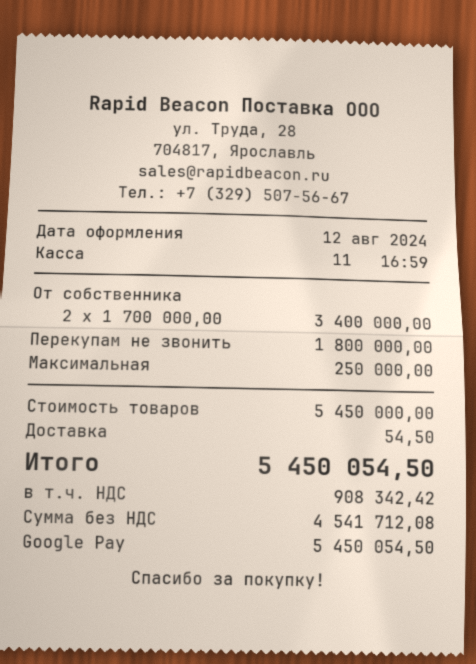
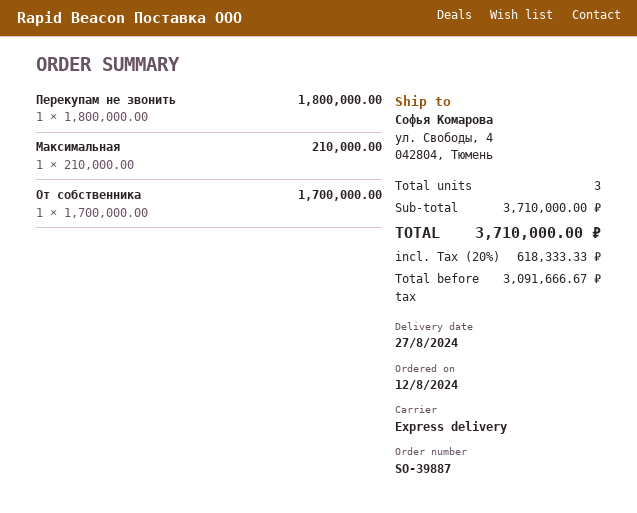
От собственника: 2 x 1700000.00 = 3400000.00 -> 1 x 1700000.00 = 1700000.00
Максимальная: 1 x 250000.00 = 250000.00 -> 1 x 210000.00 = 210000.00
subtotal: 5450000.00 -> 3710000.00
shipping: 54.50 -> none
net: 4541712.08 -> 3091666.67
tax: 908342.42 -> 618333.33
total: 5450054.50 -> 3710000.00

